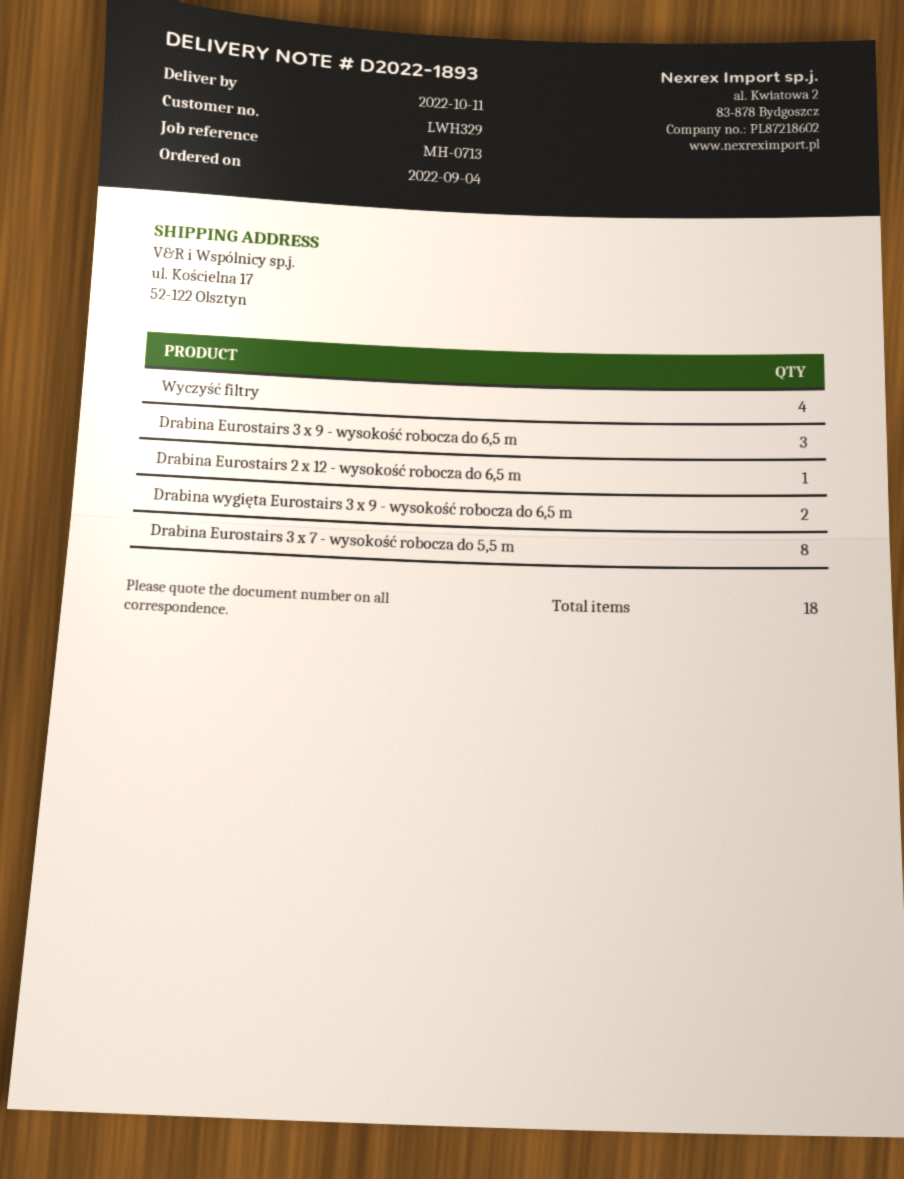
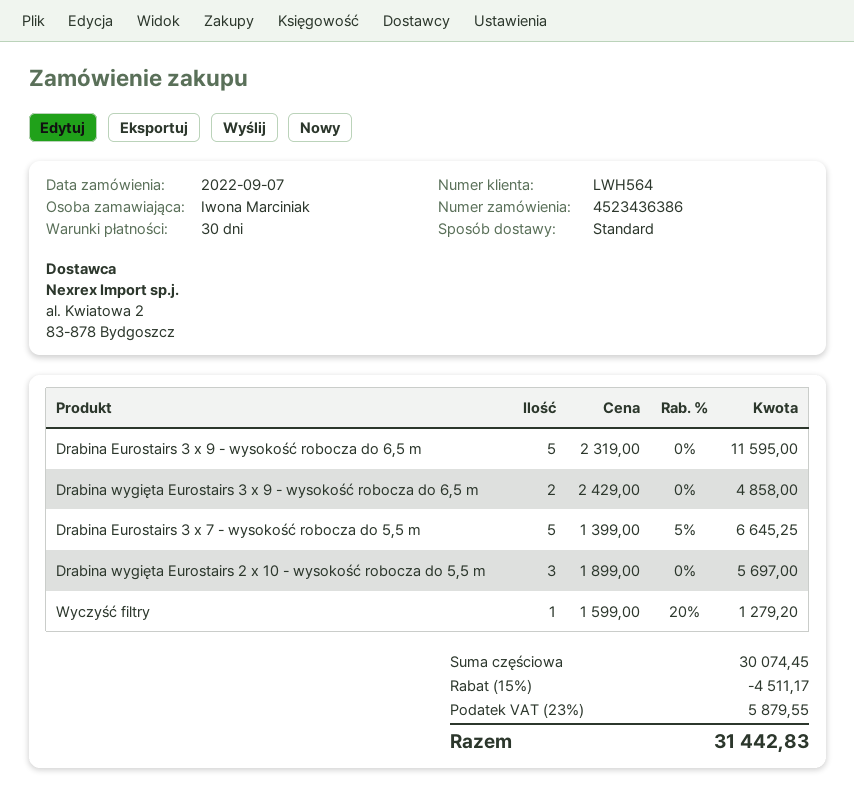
order date: 2022-09-04 -> 2022-09-07
customer number: LWH329 -> LWH564
Wyczyść filtry: 4 -> 1
Drabina Eurostairs 3 x 9 - wysokość robocza do 6,5 m: 3 -> 5
Drabina Eurostairs 2 x 12 - wysokość robocza do 6,5 m: 1 -> none
Drabina Eurostairs 3 x 7 - wysokość robocza do 5,5 m: 8 -> 5
Drabina wygięta Eurostairs 2 x 10 - wysokość robocza do 5,5 m: none -> 3

